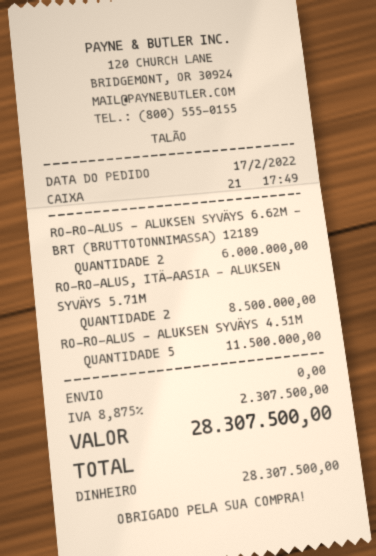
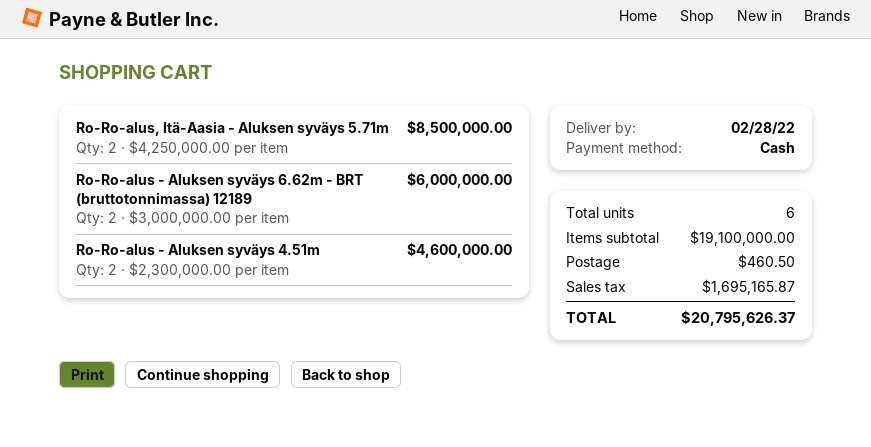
RO-RO-ALUS - ALUKSEN SYVÄYS 4.51M: 5 for 11500000.00 -> 2 for 4600000.00
shipping: 0.00 -> 460.50
tax: 2307500.00 -> 1695165.87
total: 28307500.00 -> 20795626.37

